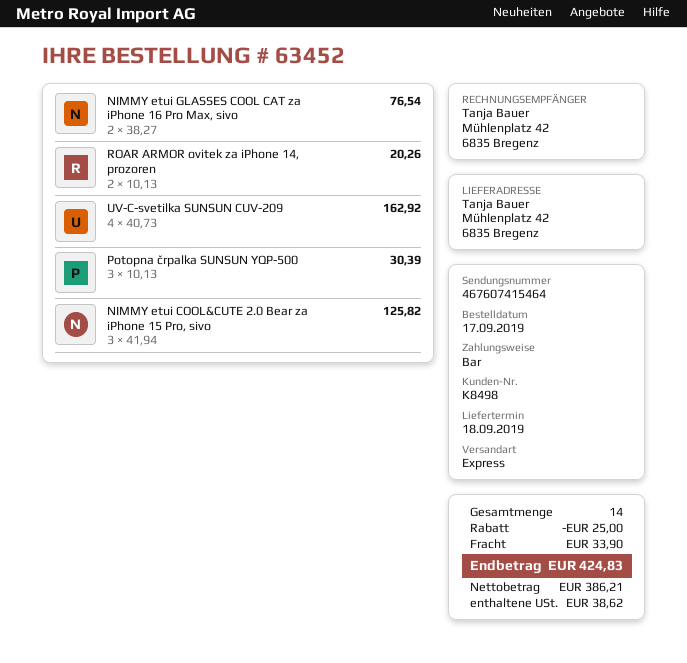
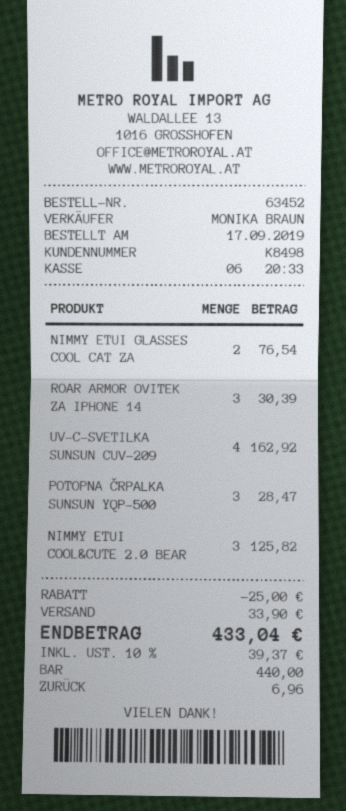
ROAR ARMOR ovitek za iPhone 14, prozoren: 2 for 20.26 -> 3 for 30.39
Potopna črpalka SUNSUN YQP-500: 3 for 30.39 -> 3 for 28.47
tax: 38.62 -> 39.37
total: 424.83 -> 433.04

